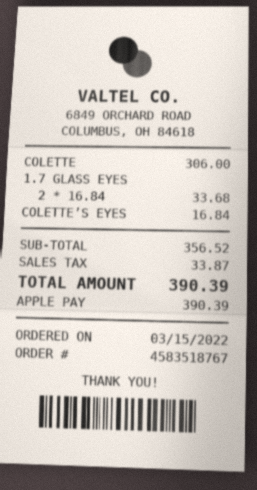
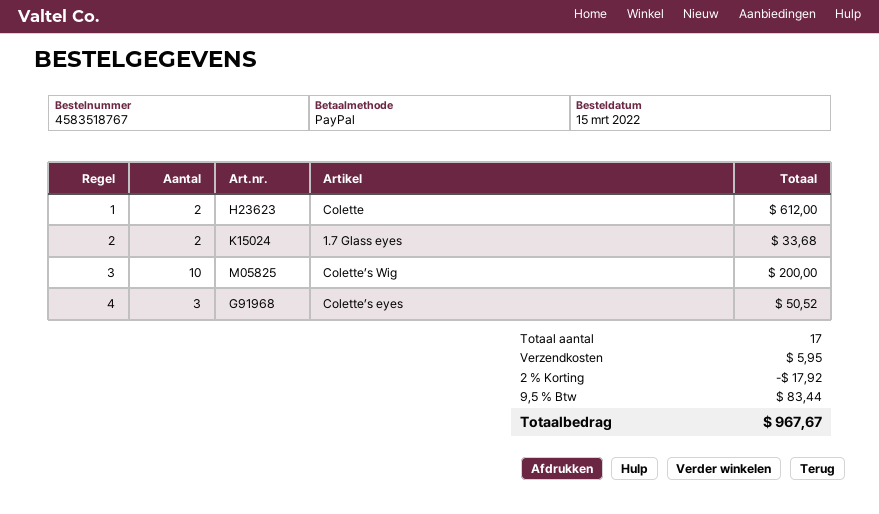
payment method: Apple Pay -> PayPal
COLETTE: 1 for 306.00 -> 2 for 612.00
COLETTE’S EYES: 1 for 16.84 -> 3 for 50.52
Colette’s Wig: none -> 10 for 200.00
discount: none -> 2% = 17.92
shipping: none -> 5.95
tax: 33.87 -> 83.44
total: 390.39 -> 967.67

